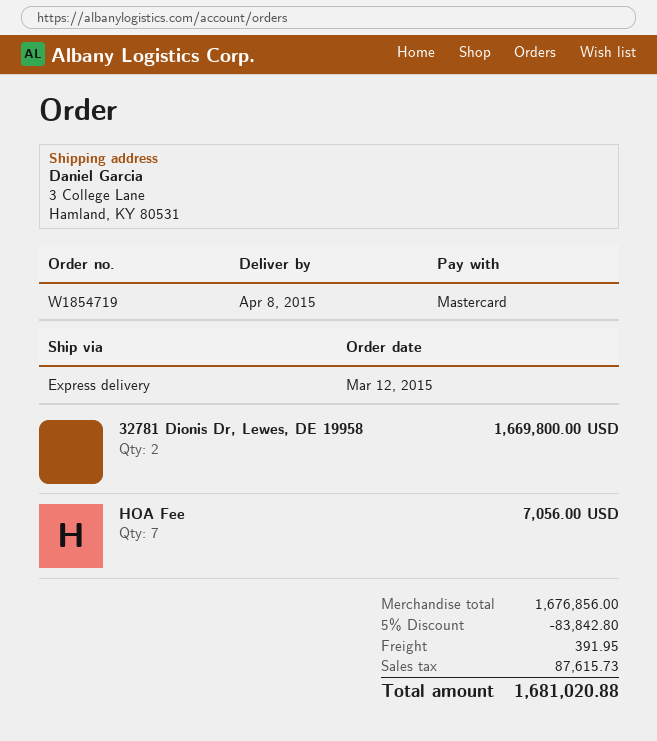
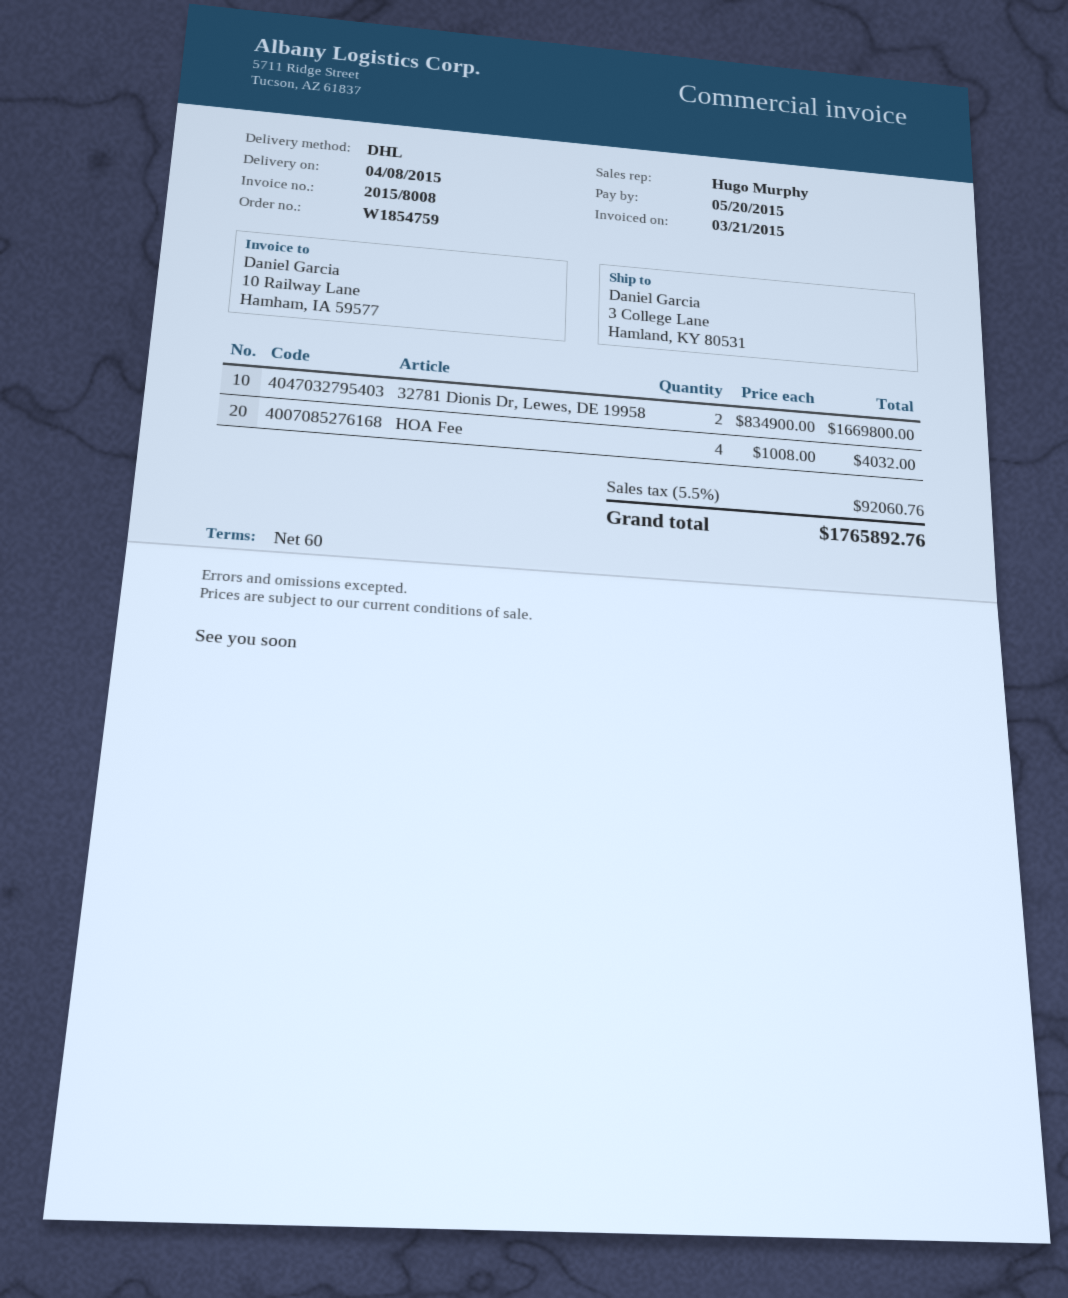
order number: W1854719 -> W1854759
shipping method: express -> DHL
HOA Fee: 7 for 7056.00 -> 4 for 4032.00
discount: 5% = 83842.80 -> none
shipping: 391.95 -> none
tax: 87615.73 -> 92060.76
total: 1681020.88 -> 1765892.76

